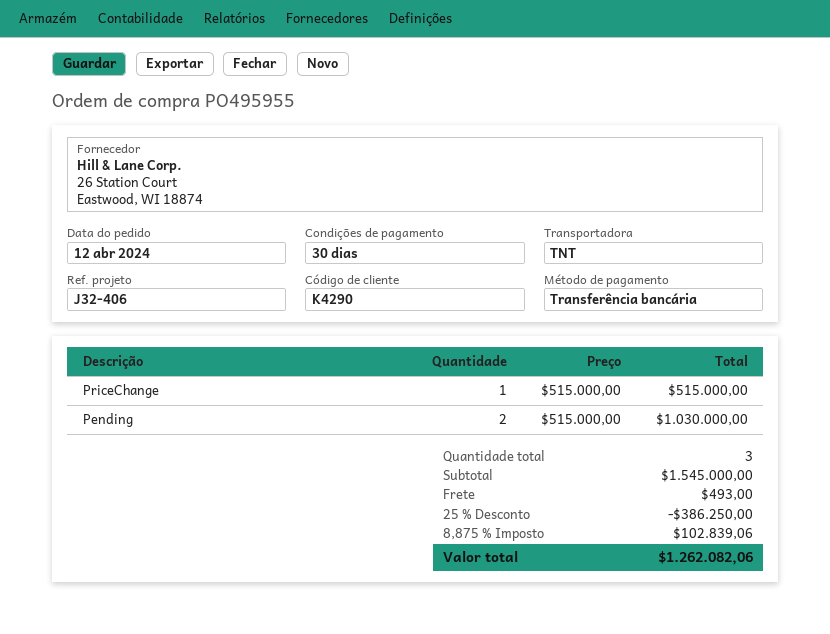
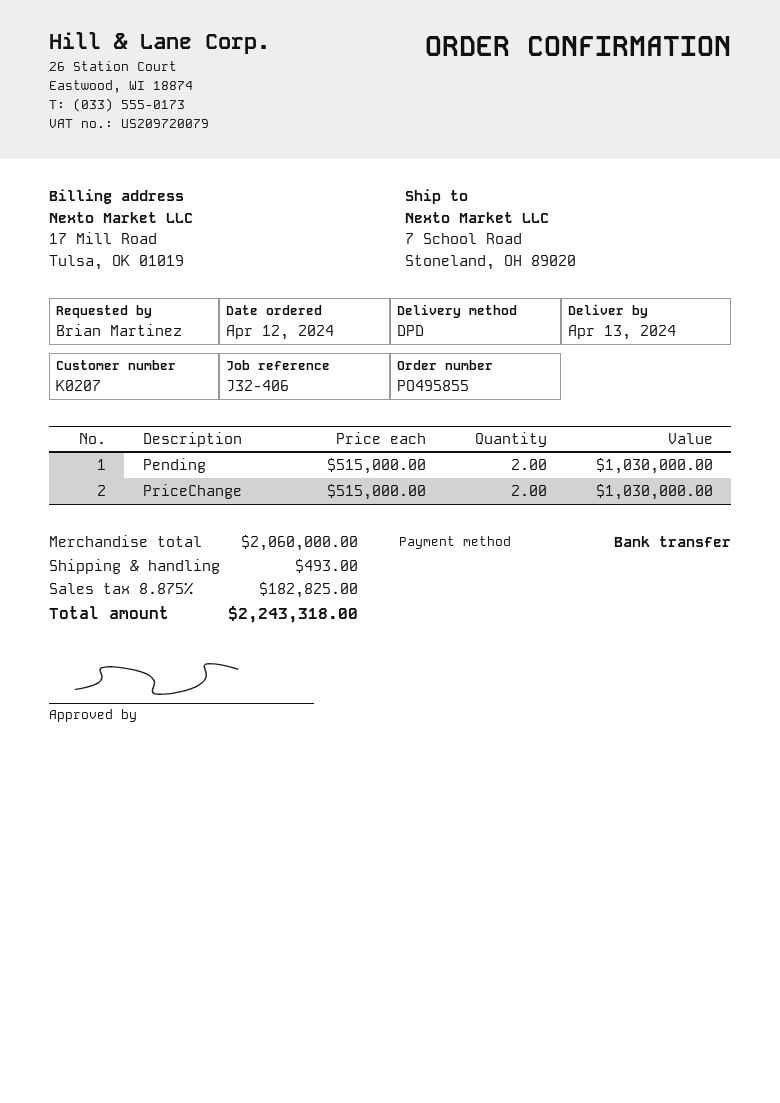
order number: PO495955 -> PO495855
customer number: K4290 -> K0207
shipping method: TNT -> DPD
PriceChange: 1 x 515000.00 = 515000.00 -> 2 x 515000.00 = 1030000.00
subtotal: 1545000.00 -> 2060000.00
discount: 25% = 386250.00 -> none
tax: 8.875% = 102839.06 -> 8.875% = 182825.00
total: 1262082.06 -> 2243318.00

